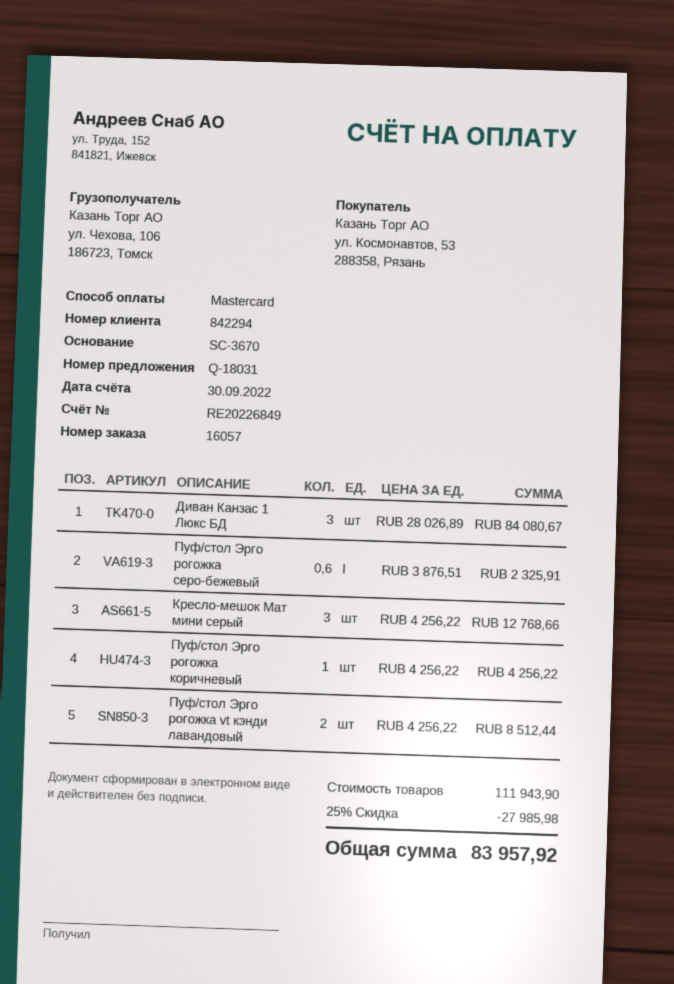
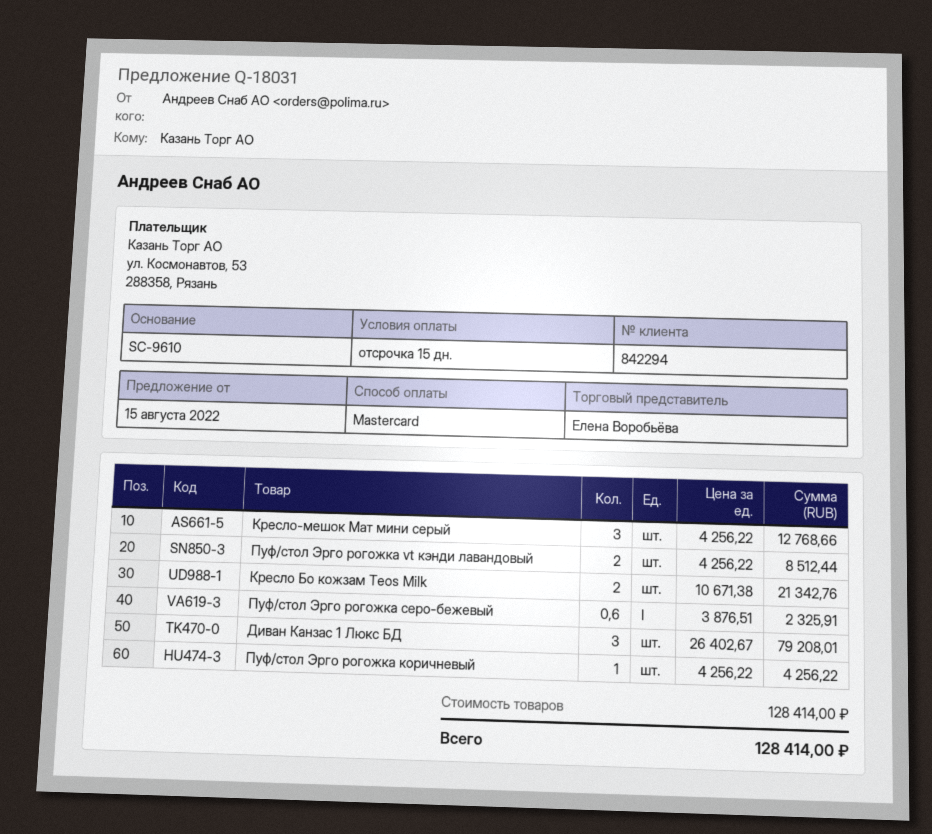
reference: SC-3670 -> SC-9610
Диван Канзас 1 Люкс БД: 3 x 28026.89 = 84080.67 -> 3 x 26402.67 = 79208.01
Кресло Бо кожзам Teos Milk: none -> 2 x 10671.38 = 21342.76
subtotal: 111943.90 -> 128414.00
discount: 25% = 27985.98 -> none
total: 83957.92 -> 128414.00

